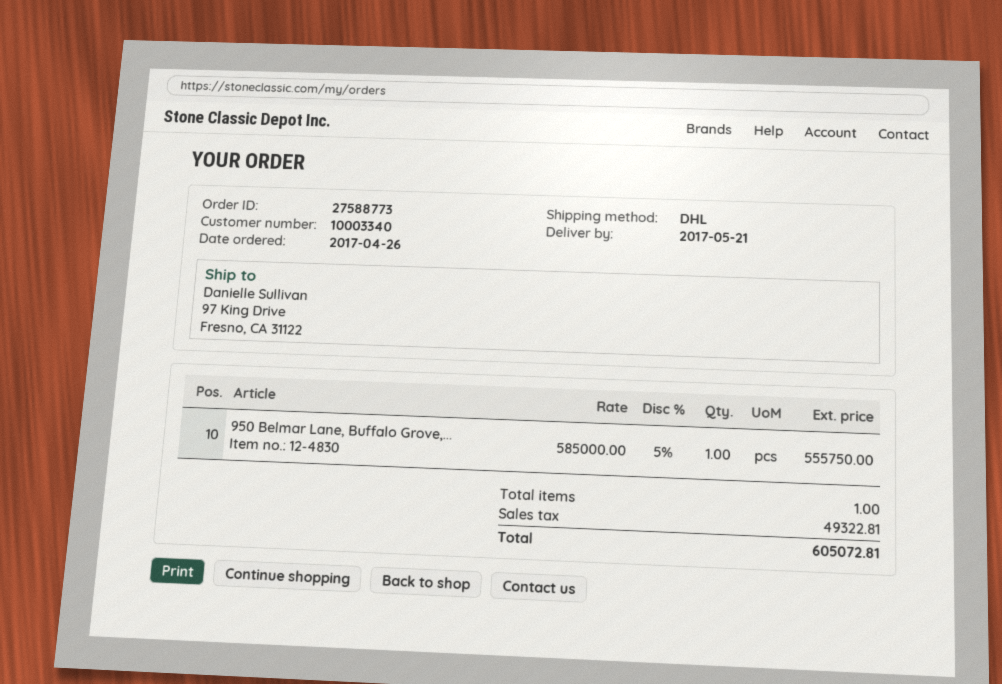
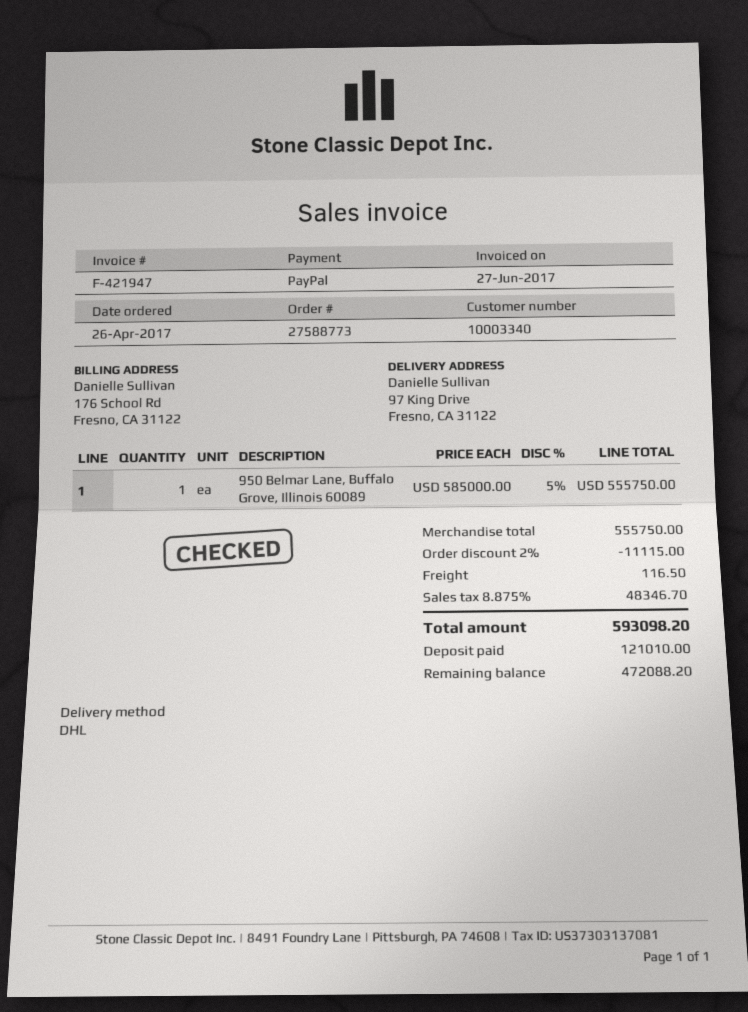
discount: none -> 2% = 11115.00
shipping: none -> 116.50
tax: 49322.81 -> 48346.70
total: 605072.81 -> 593098.20

